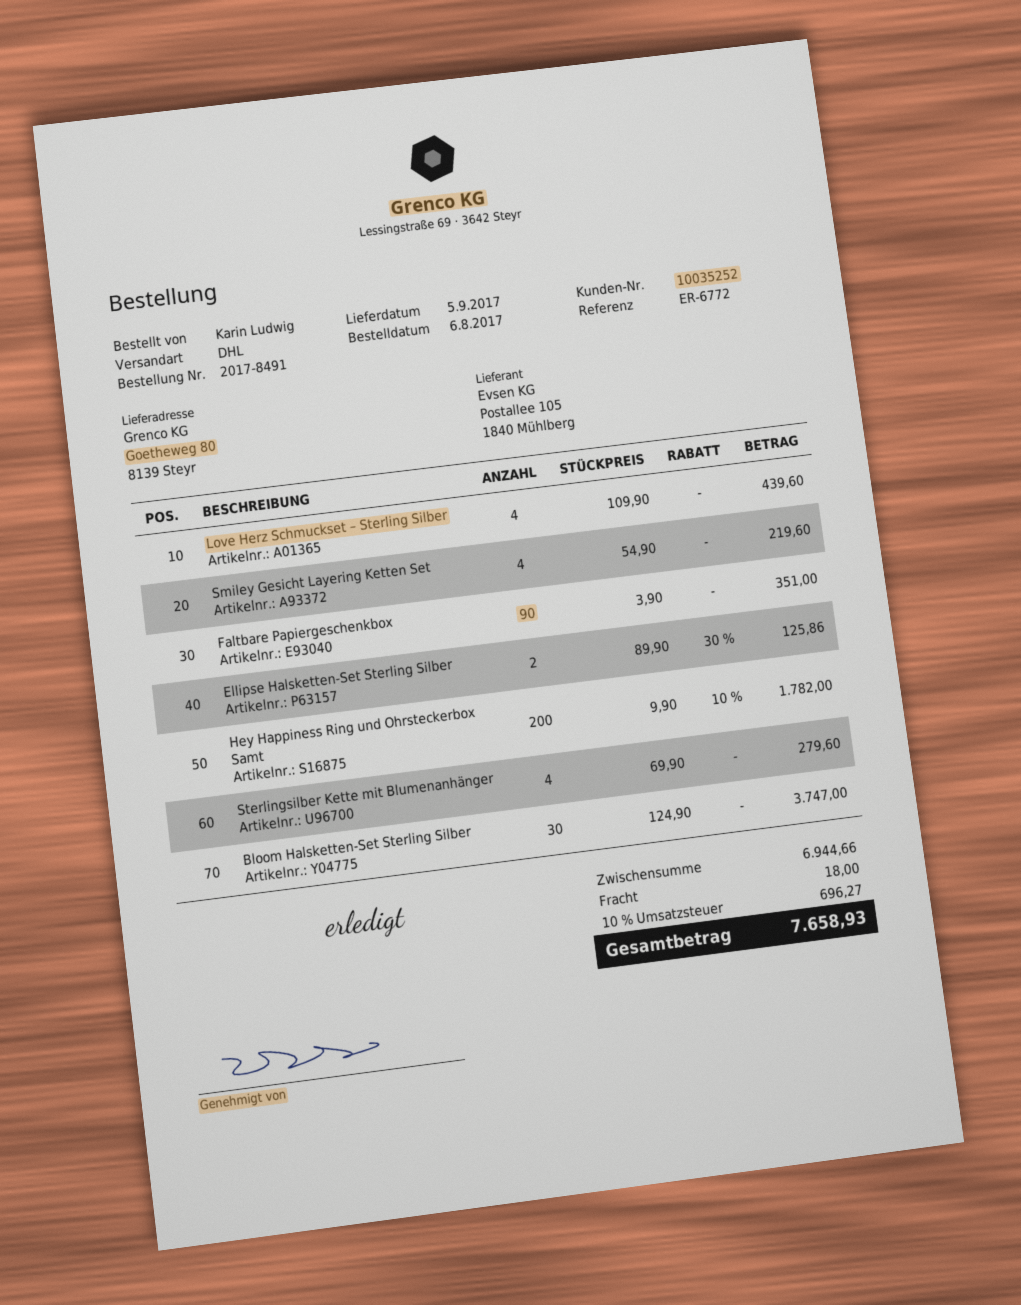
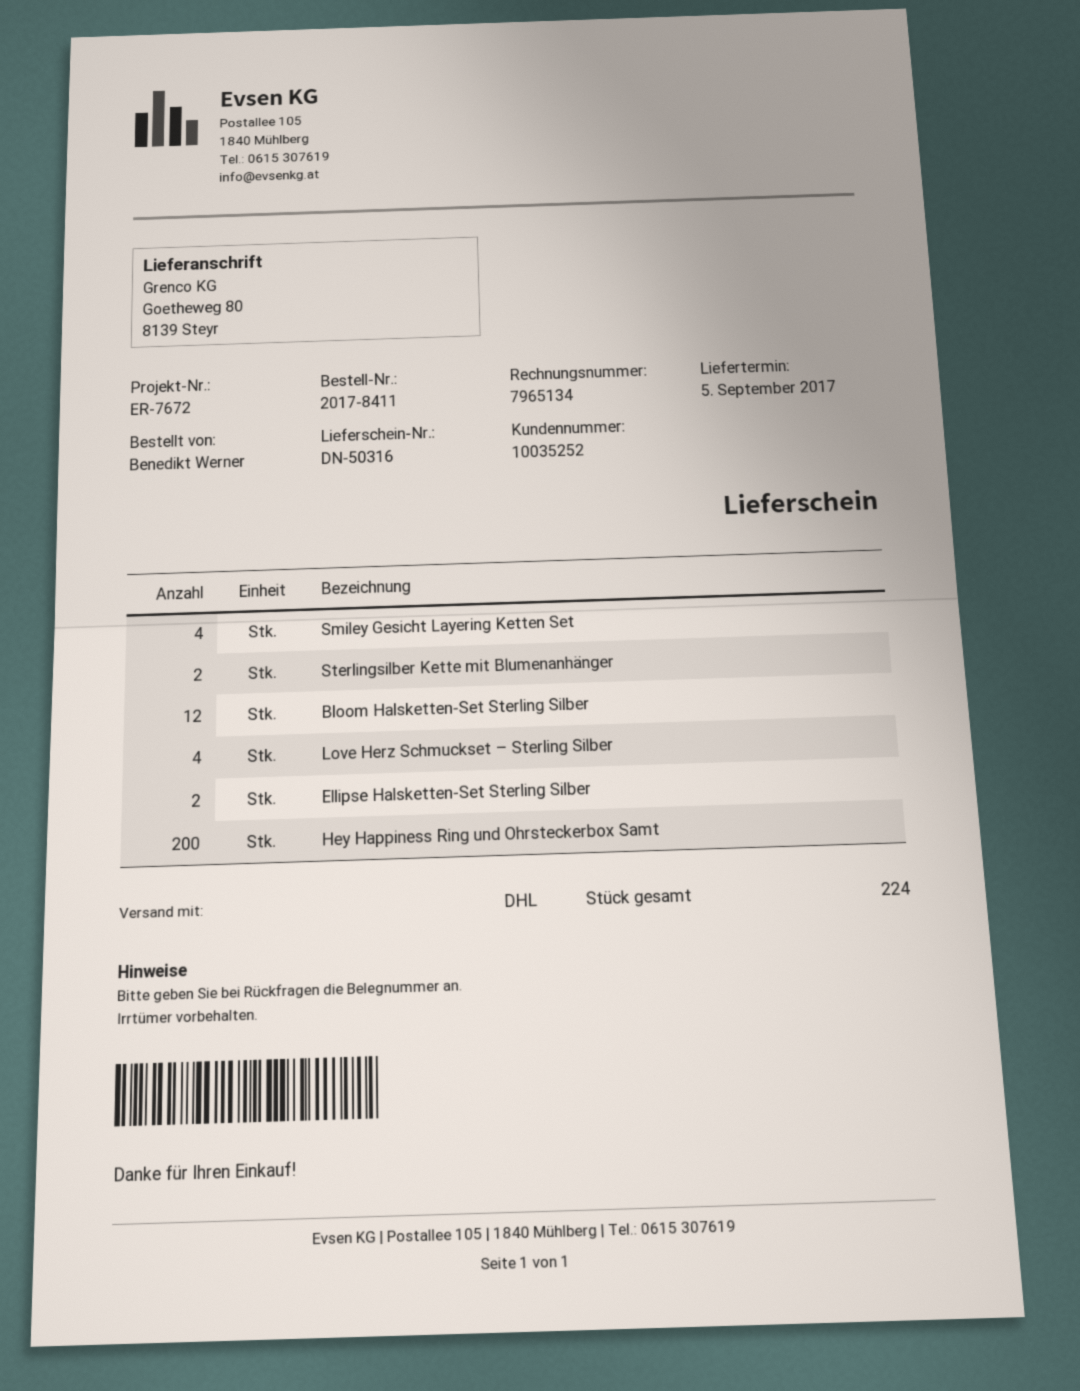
order number: 2017-8491 -> 2017-8411
reference: ER-6772 -> ER-7672
ordered by: Karin Ludwig -> Benedikt Werner
Faltbare Papiergeschenkbox: 90 -> none
Sterlingsilber Kette mit Blumenanhänger: 4 -> 2
Bloom Halsketten-Set Sterling Silber: 30 -> 12

